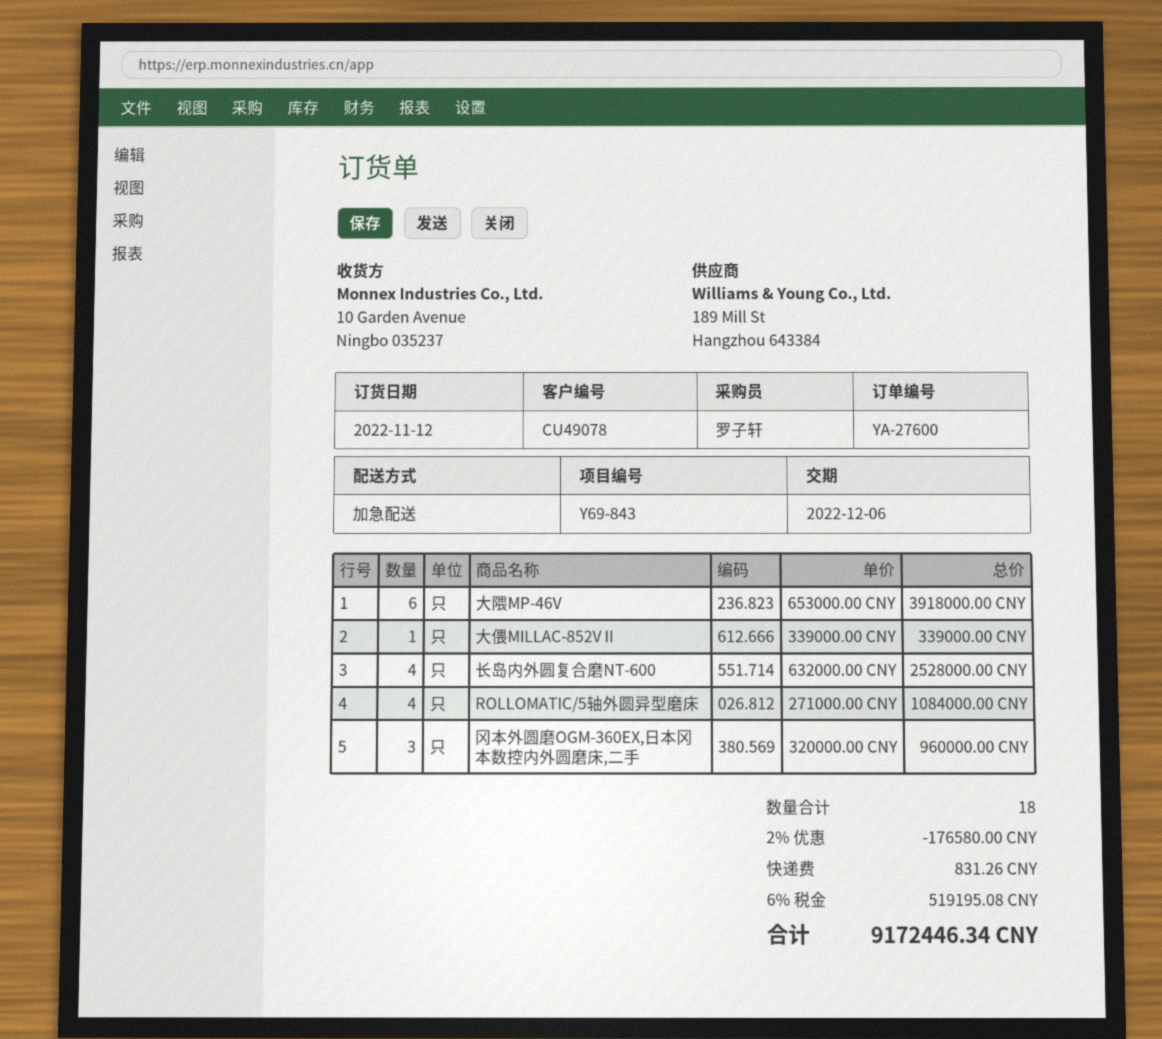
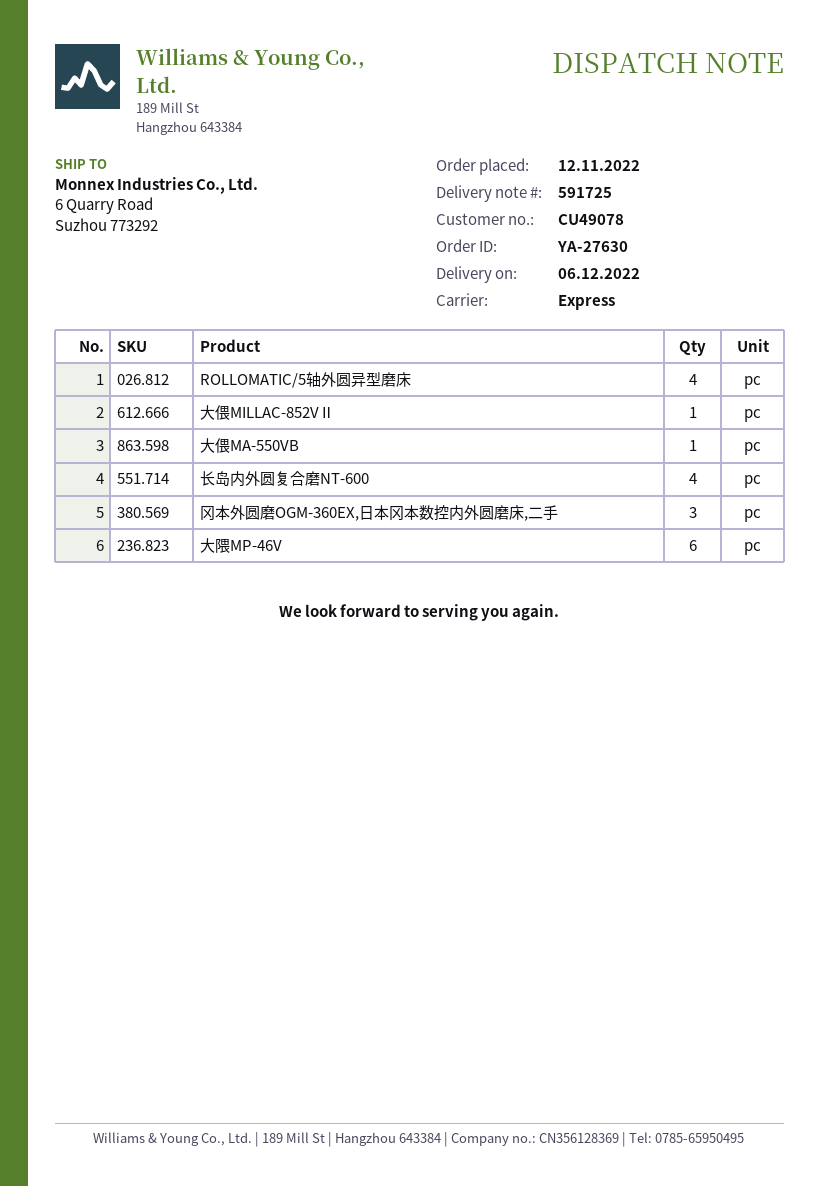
order number: YA-27600 -> YA-27630
ship to: 10 Garden Avenue, Ningbo 035237 -> 6 Quarry Road, Suzhou 773292
大偎MA-550VB: none -> 1

